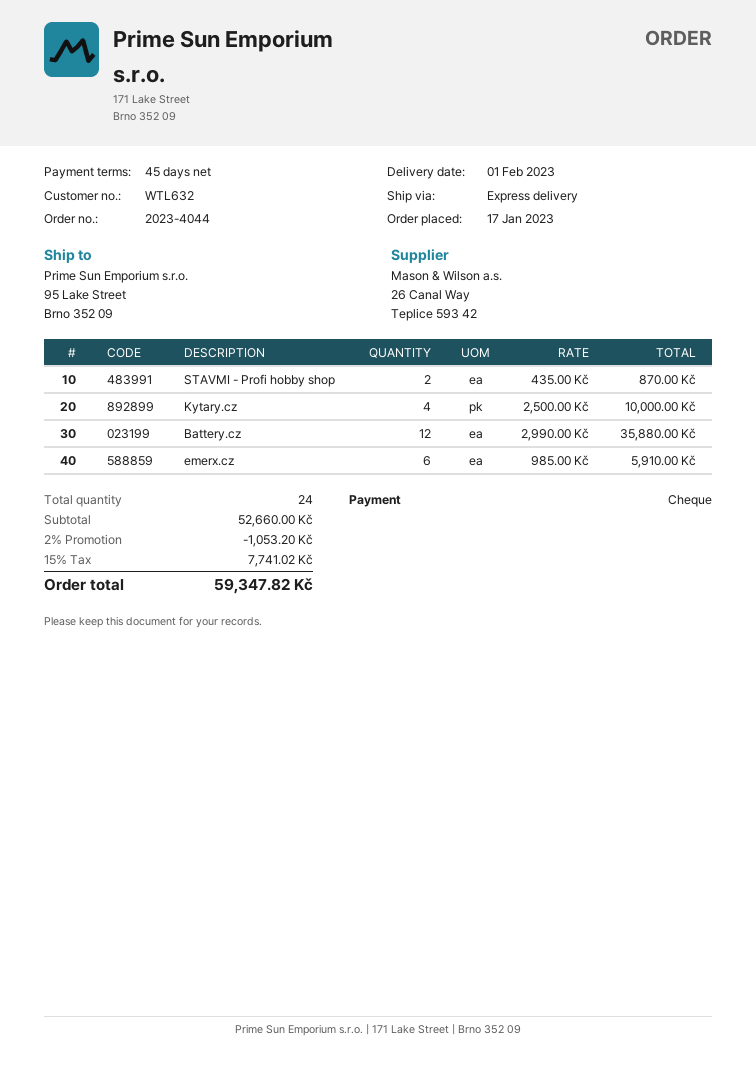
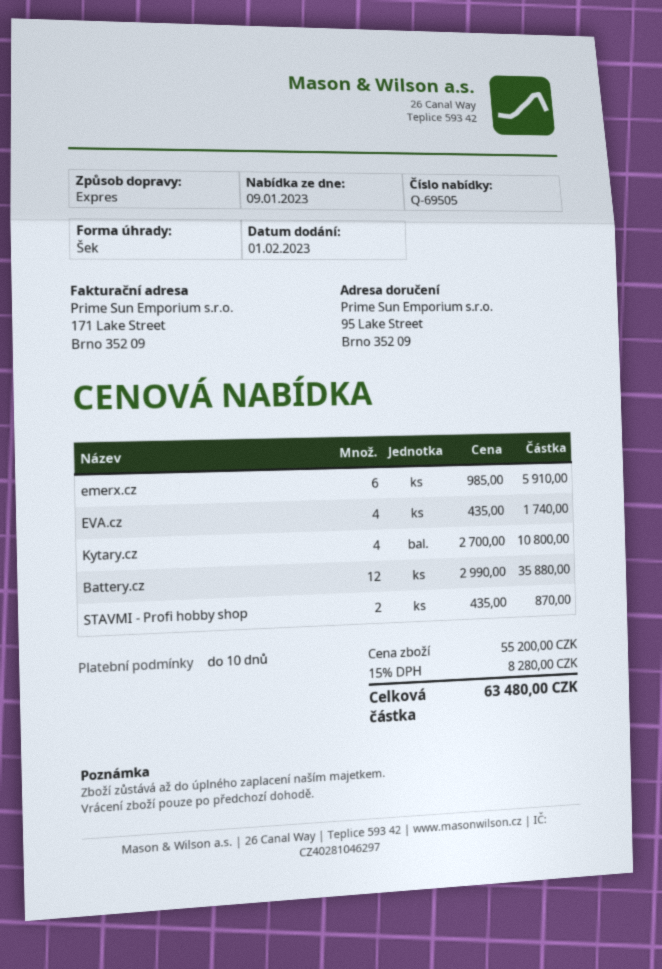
payment terms: 45 days -> 10 days
Kytary.cz: 4 x 2500.00 = 10000.00 -> 4 x 2700.00 = 10800.00
EVA.cz: none -> 4 x 435.00 = 1740.00
subtotal: 52660.00 -> 55200.00
discount: 2% = 1053.20 -> none
tax: 15% = 7741.02 -> 15% = 8280.00
total: 59347.82 -> 63480.00

